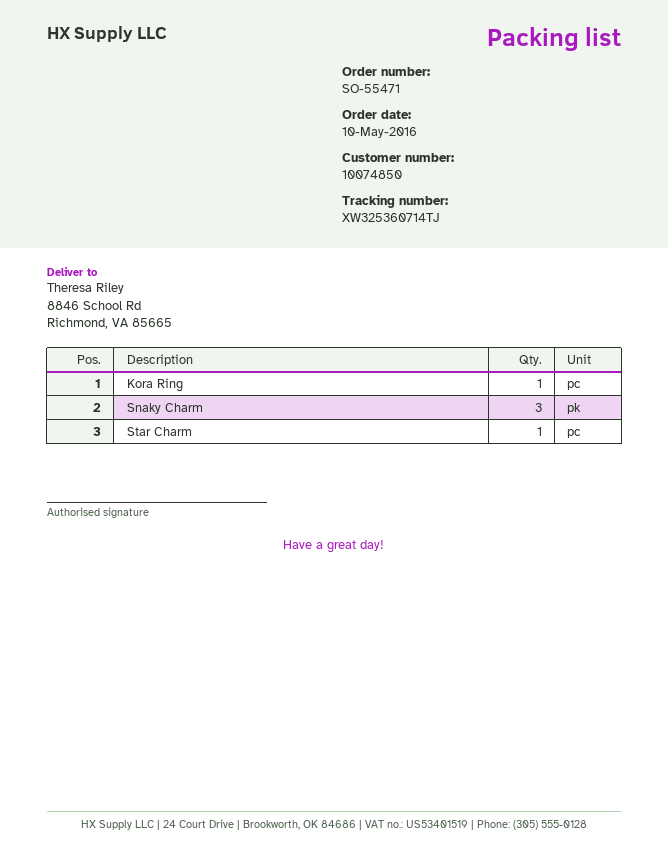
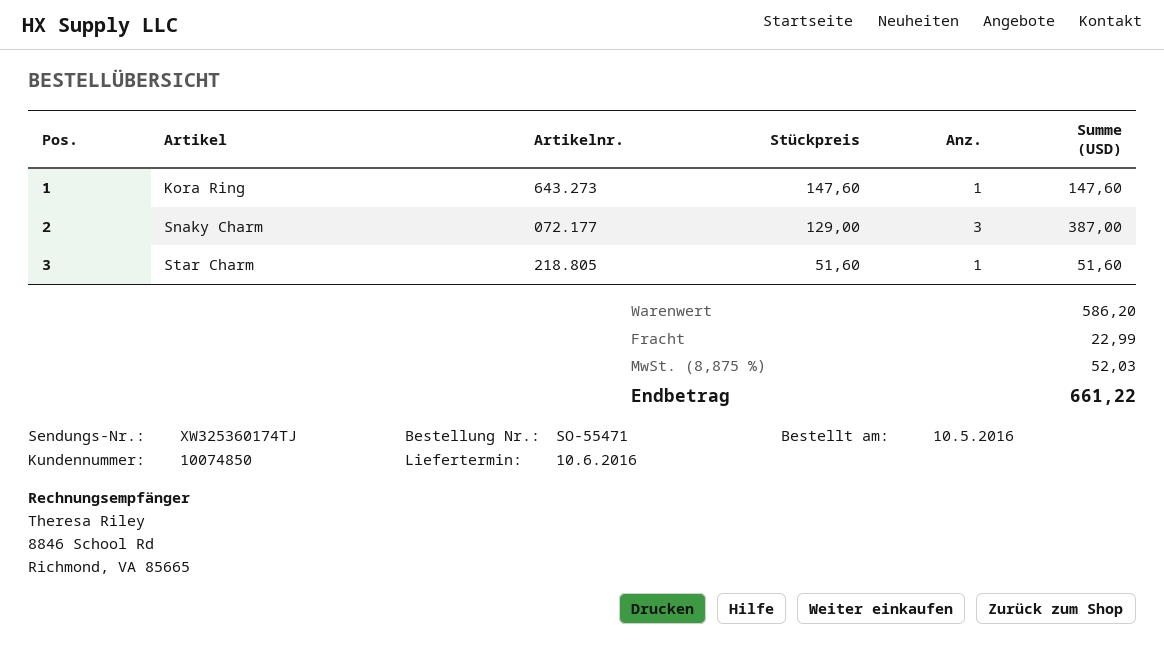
tracking number: XW325360714TJ -> XW325360174TJ

